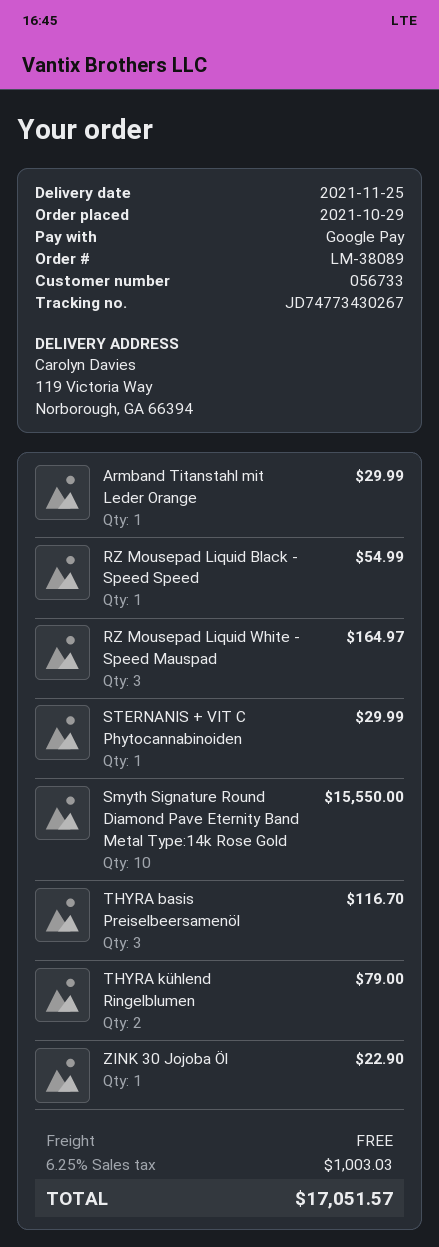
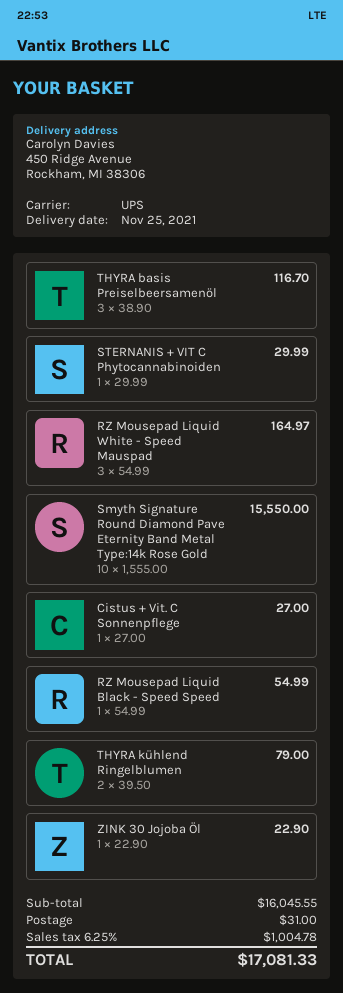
ship to: 119 Victoria Way, Norborough, GA 66394 -> 450 Ridge Avenue, Rockham, MI 38306
Armband Titanstahl mit Leder Orange: 1 for 29.99 -> none
Cistus + Vit. C Sonnenpflege: none -> 1 for 27.00
shipping: 0.00 -> 31.00
tax: 6.25% = 1003.03 -> 6.25% = 1004.78
total: 17051.57 -> 17081.33

